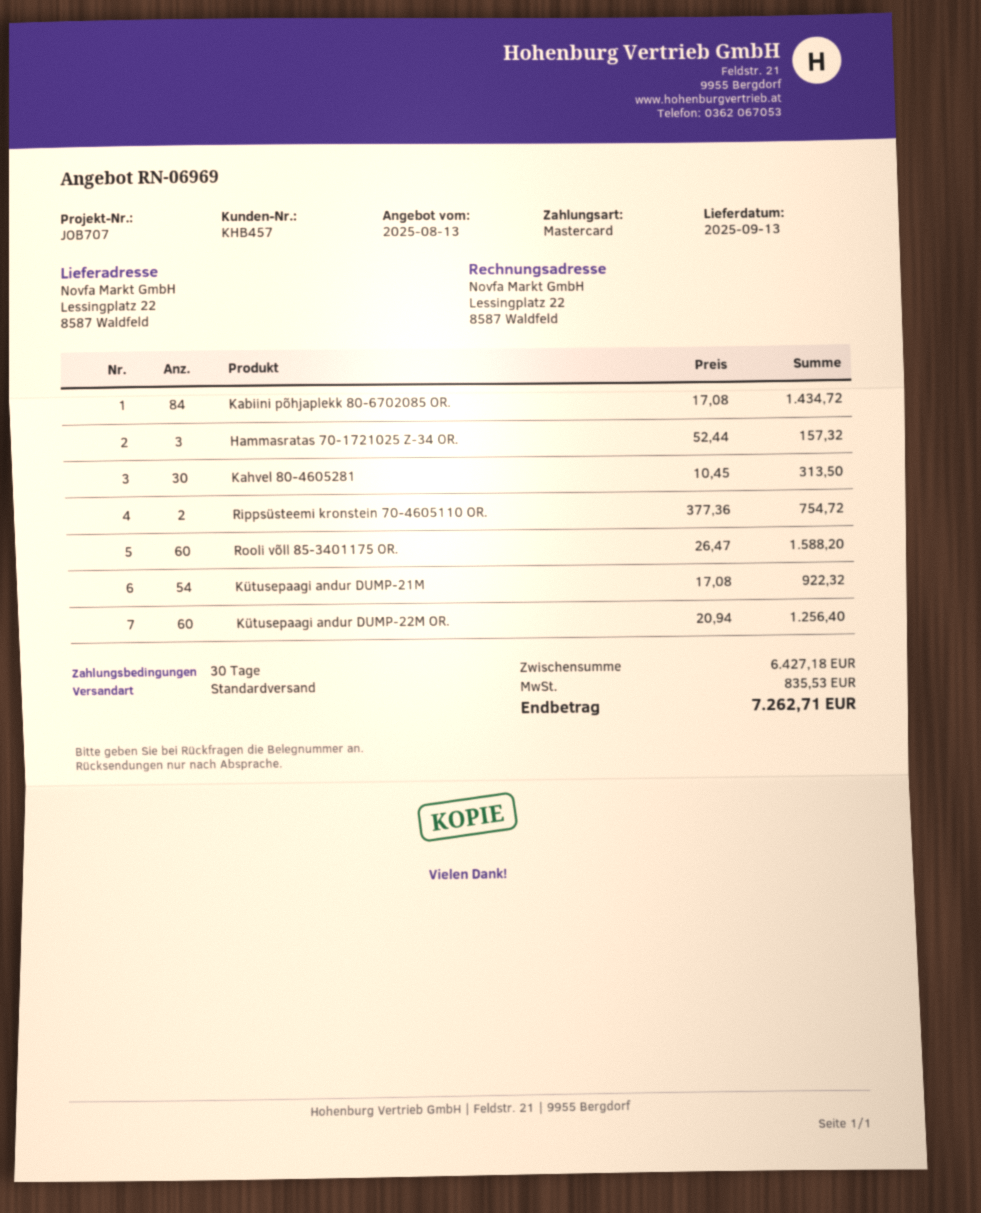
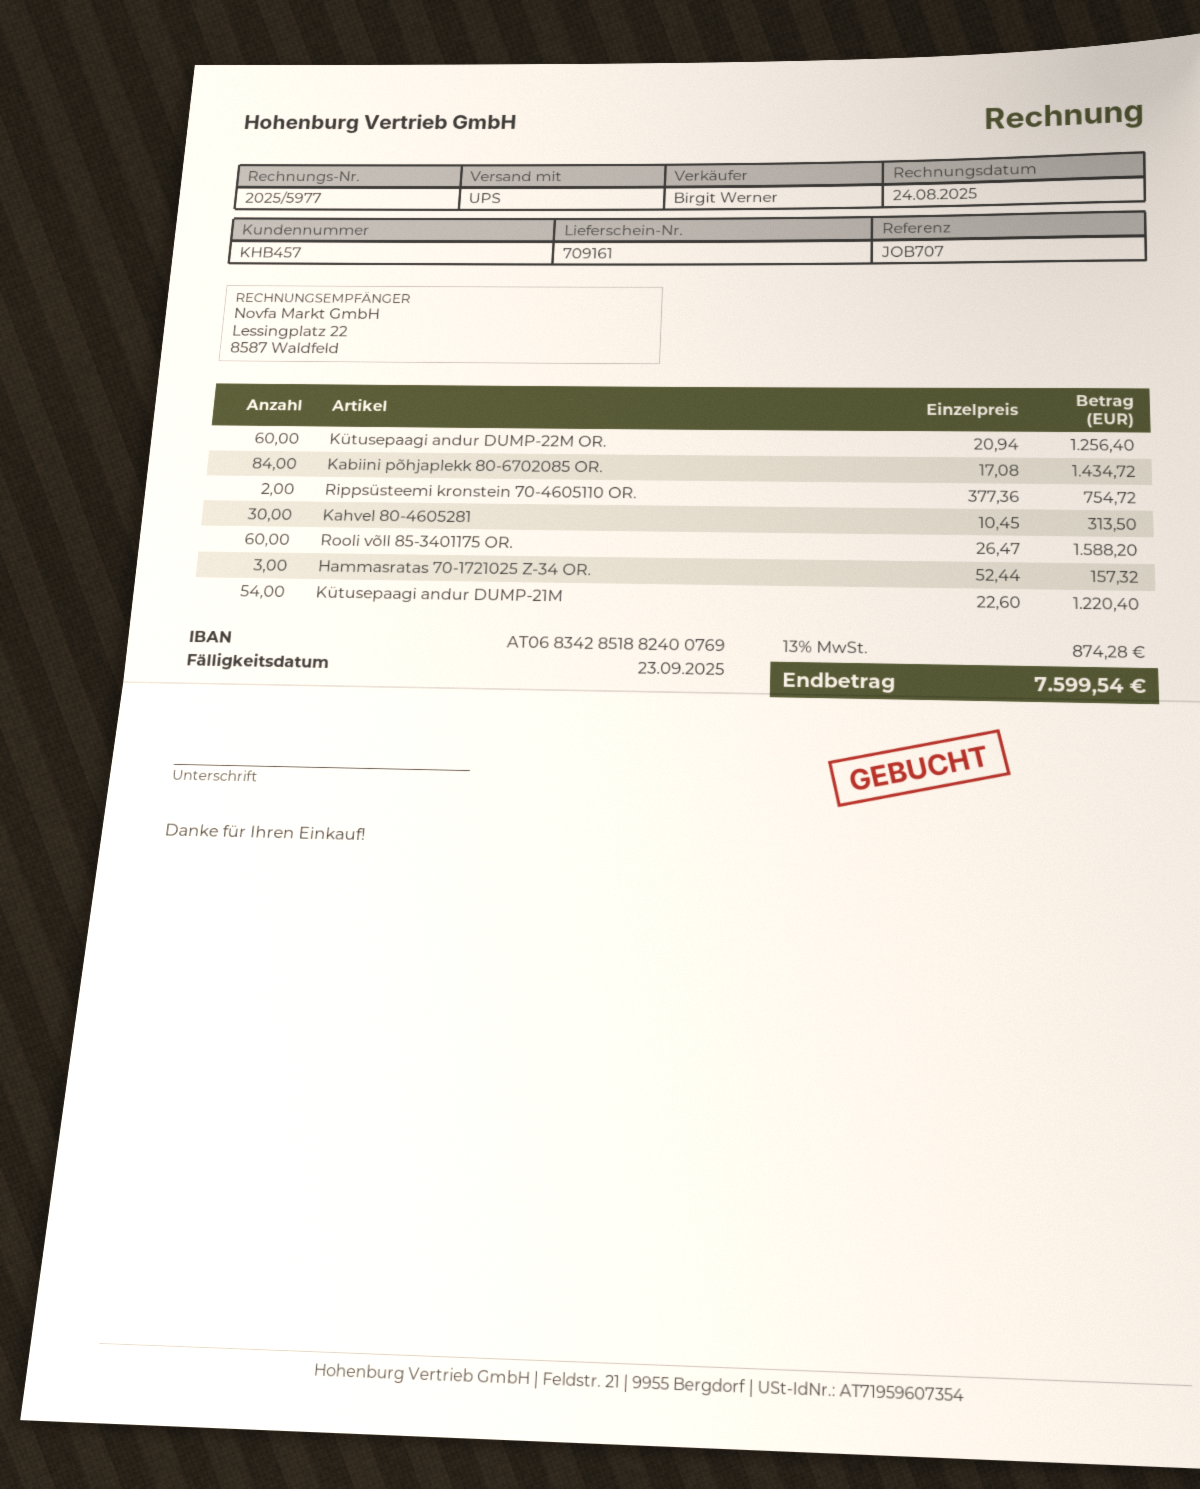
shipping method: standard -> UPS
Kütusepaagi andur DUMP-21M: 54 x 17.08 = 922.32 -> 54 x 22.60 = 1220.40
tax: 835.53 -> 874.28
total: 7262.71 -> 7599.54

